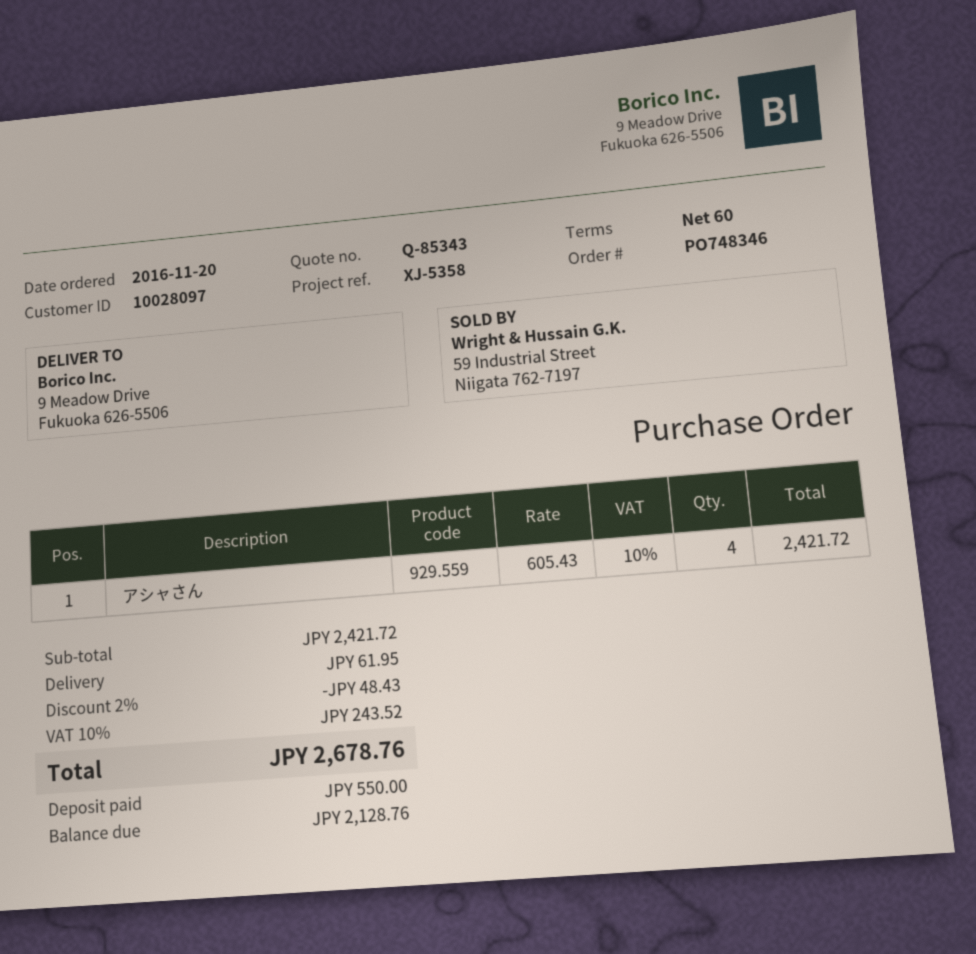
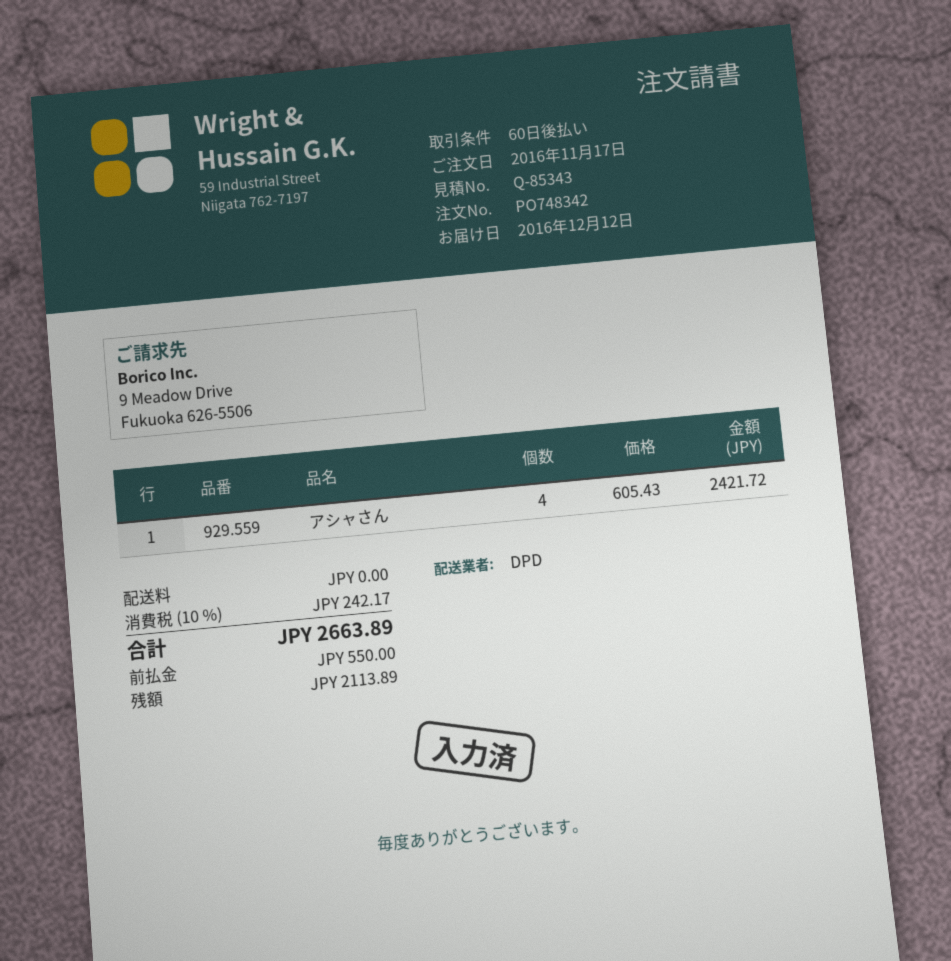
order number: PO748346 -> PO748342
order date: 2016-11-20 -> 2016-11-17
discount: 2% = 48.43 -> none
shipping: 61.95 -> 0.00
tax: 10% = 243.52 -> 10% = 242.17
total: 2678.76 -> 2663.89
balance: 2128.76 -> 2113.89

